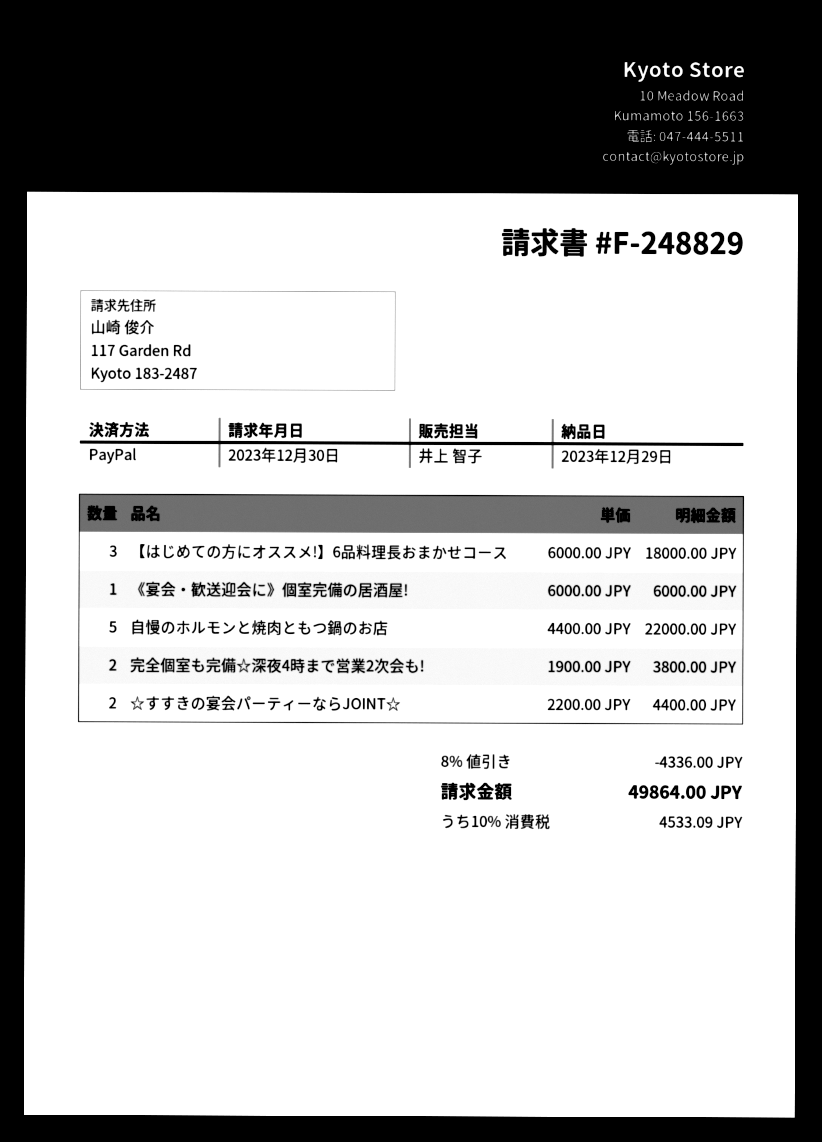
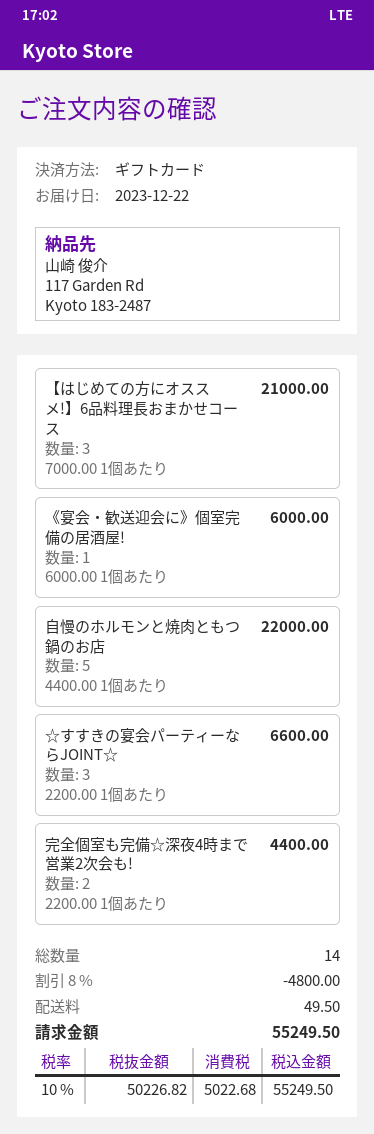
delivery date: 2023-12-29 -> 2023-12-22
payment method: PayPal -> gift card
【はじめての方にオススメ!】6品料理長おまかせコース: 3 x 6000.00 = 18000.00 -> 3 x 7000.00 = 21000.00
完全個室も完備☆深夜4時まで営業2次会も!: 2 x 1900.00 = 3800.00 -> 2 x 2200.00 = 4400.00
☆すすきの宴会パーティーならJOINT☆: 2 x 2200.00 = 4400.00 -> 3 x 2200.00 = 6600.00
discount: 8% = 4336.00 -> 8% = 4800.00
shipping: none -> 49.50
tax: 10% = 4533.09 -> 10% = 5022.68
total: 49864.00 -> 55249.50

